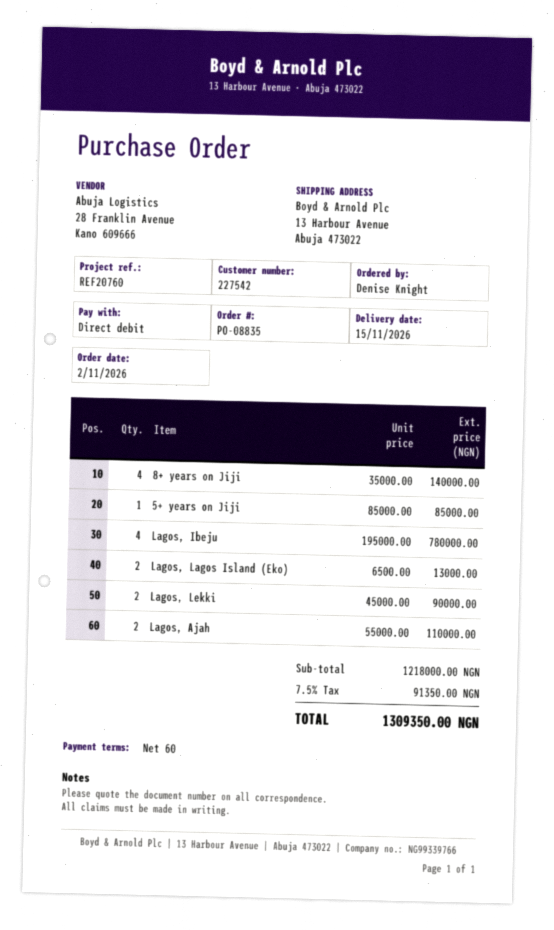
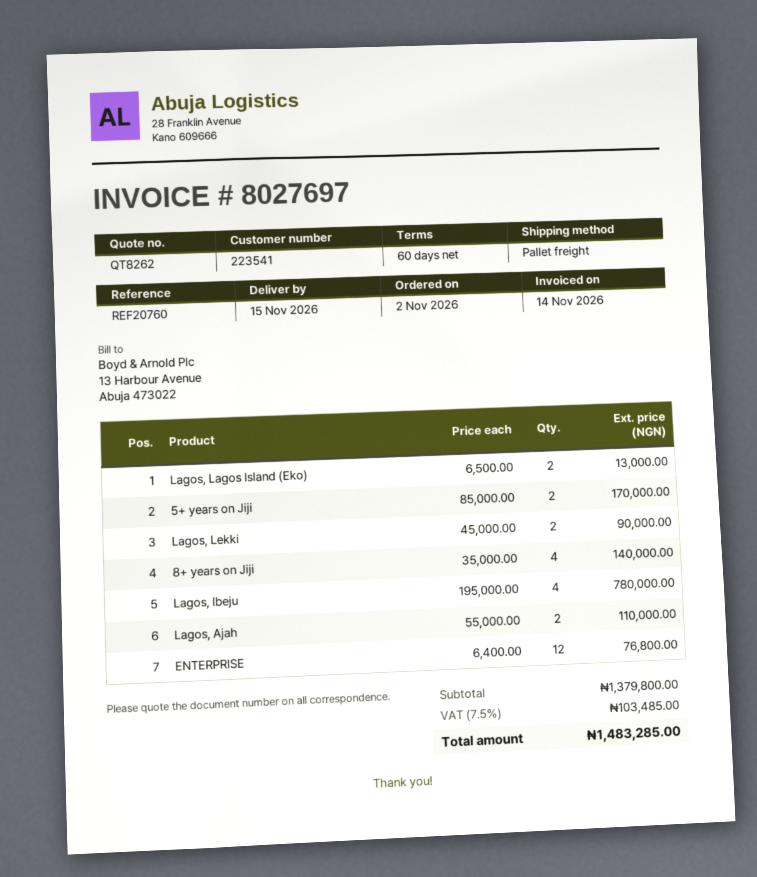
customer number: 227542 -> 223541
5+ years on Jiji: 1 x 85000.00 = 85000.00 -> 2 x 85000.00 = 170000.00
ENTERPRISE: none -> 12 x 6400.00 = 76800.00
subtotal: 1218000.00 -> 1379800.00
tax: 7.5% = 91350.00 -> 7.5% = 103485.00
total: 1309350.00 -> 1483285.00

